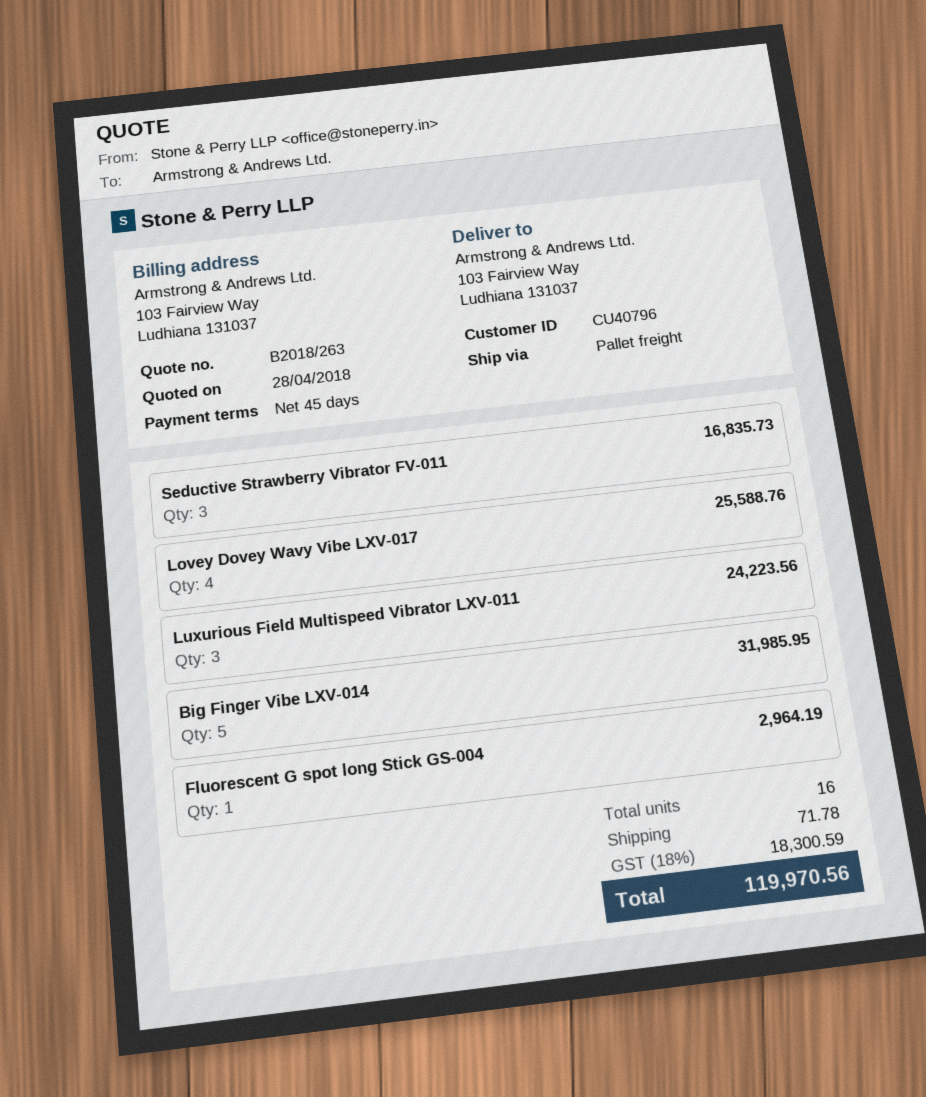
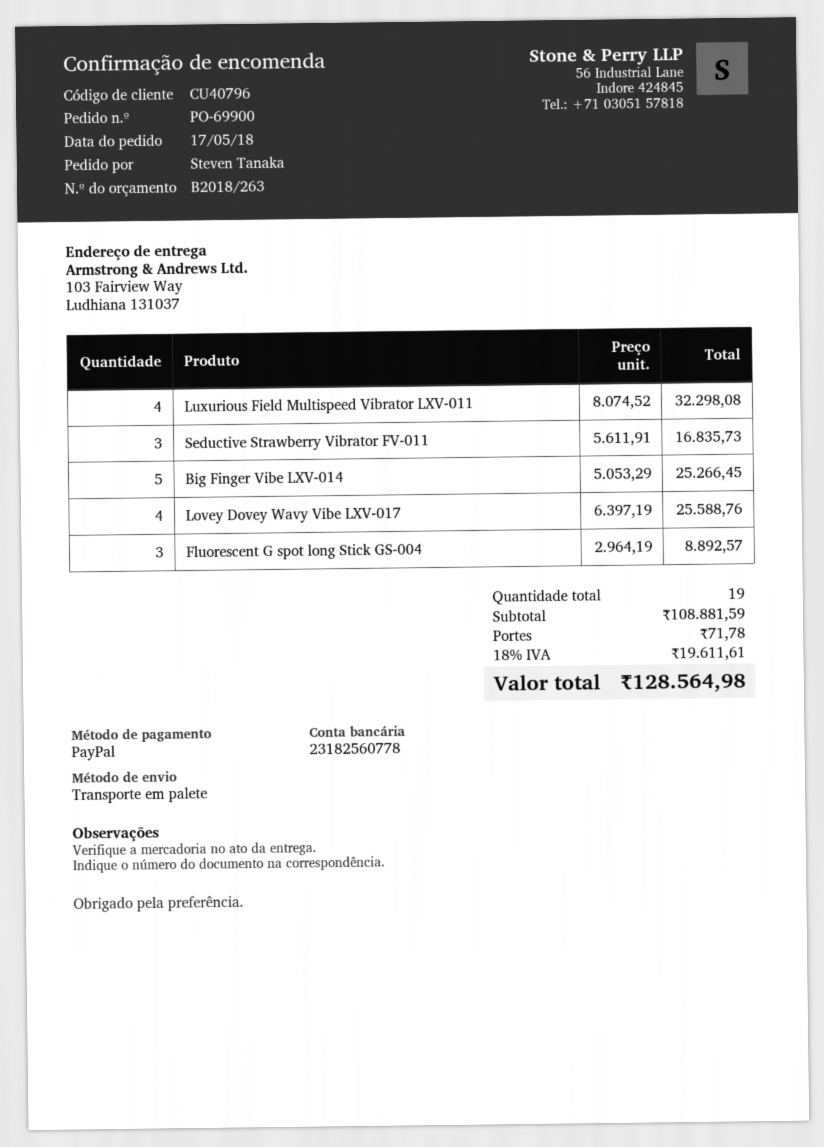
Luxurious Field Multispeed Vibrator LXV-011: 3 for 24223.56 -> 4 for 32298.08
Big Finger Vibe LXV-014: 5 for 31985.95 -> 5 for 25266.45
Fluorescent G spot long Stick GS-004: 1 for 2964.19 -> 3 for 8892.57
total quantity: 16 -> 19
tax: 18% = 18300.59 -> 18% = 19611.61
total: 119970.56 -> 128564.98

